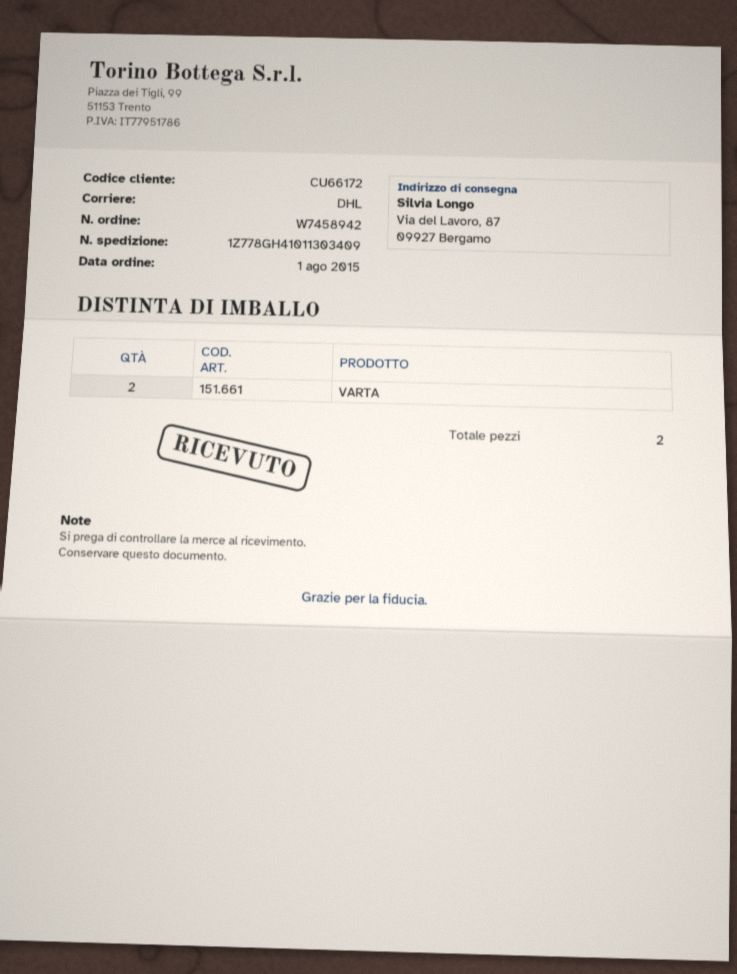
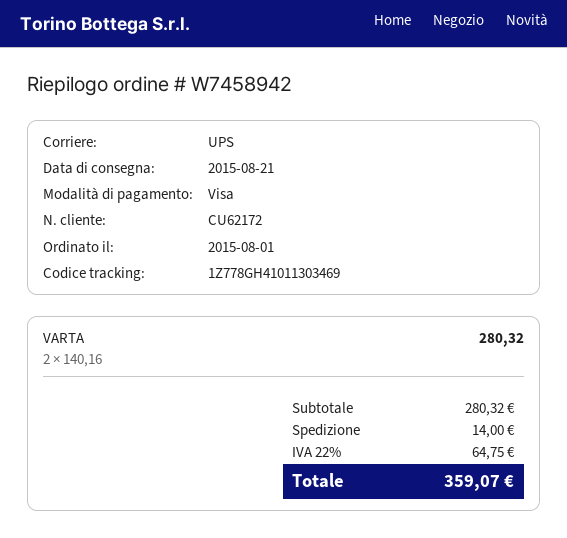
customer number: CU66172 -> CU62172
shipping method: DHL -> UPS
tracking number: 1Z778GH41011303409 -> 1Z778GH41011303469

